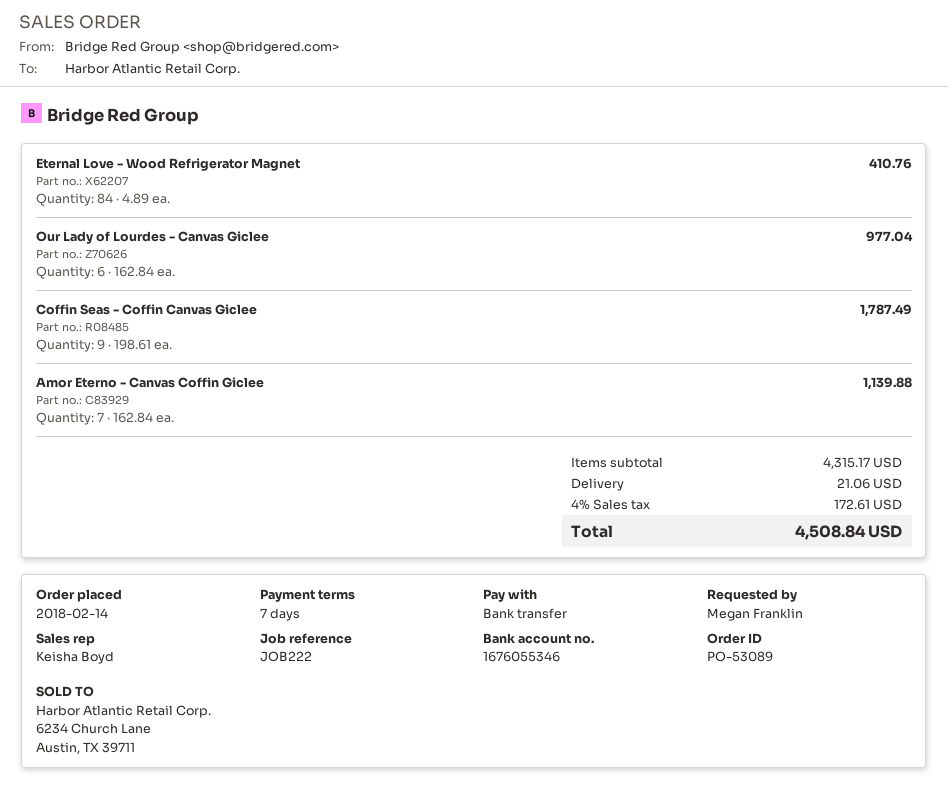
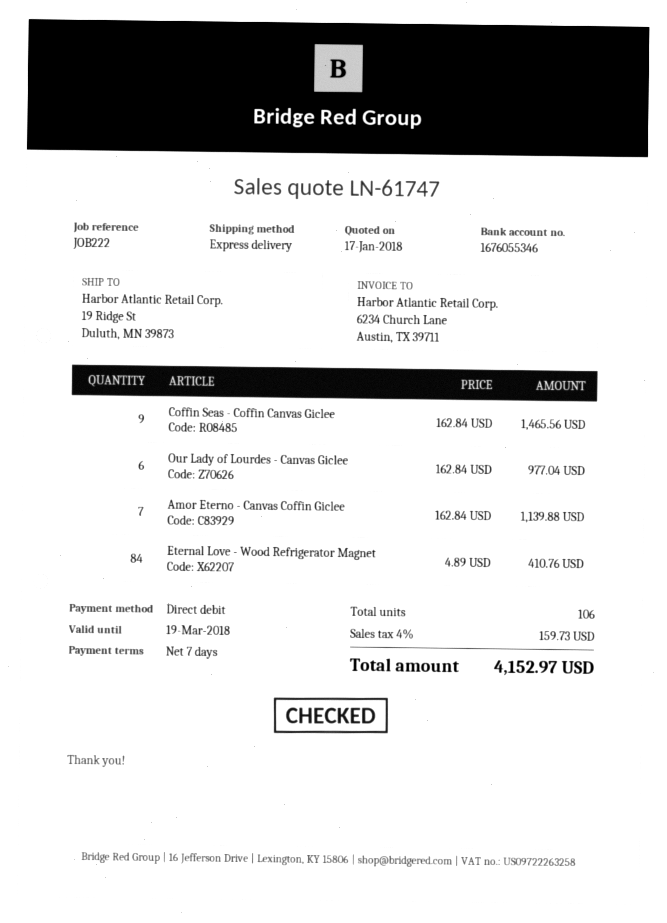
payment method: bank transfer -> direct debit
Coffin Seas - Coffin Canvas Giclee: 9 x 198.61 = 1787.49 -> 9 x 162.84 = 1465.56
shipping: 21.06 -> none
tax: 4% = 172.61 -> 4% = 159.73
total: 4508.84 -> 4152.97

